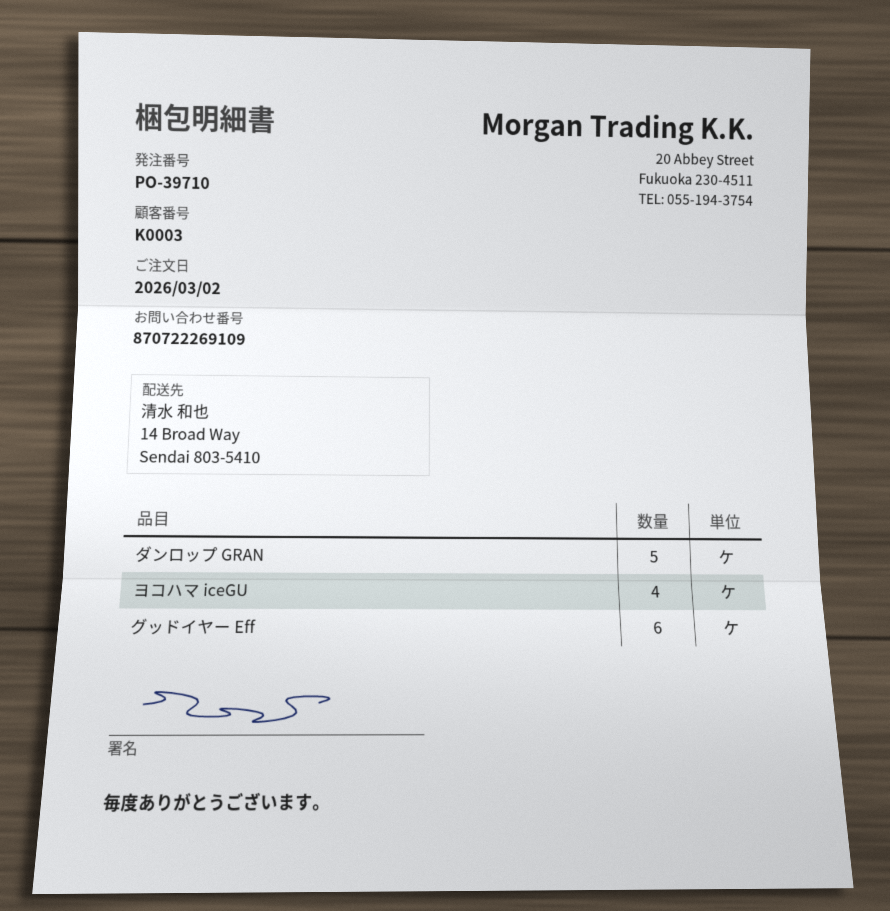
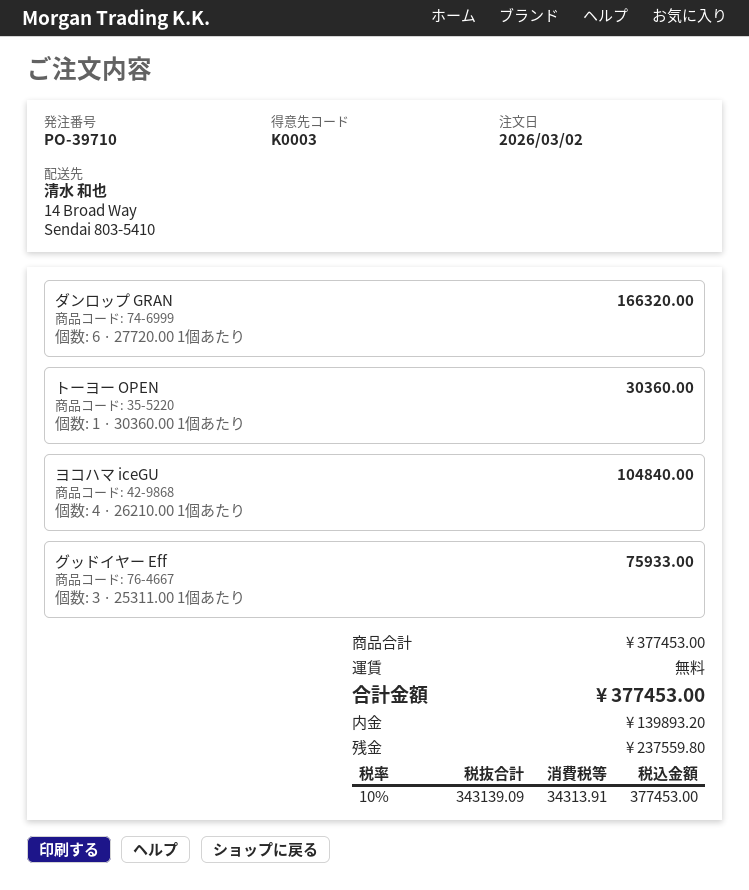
ダンロップ GRAN: 5 -> 6
グッドイヤー Eff: 6 -> 3
トーヨー OPEN: none -> 1

